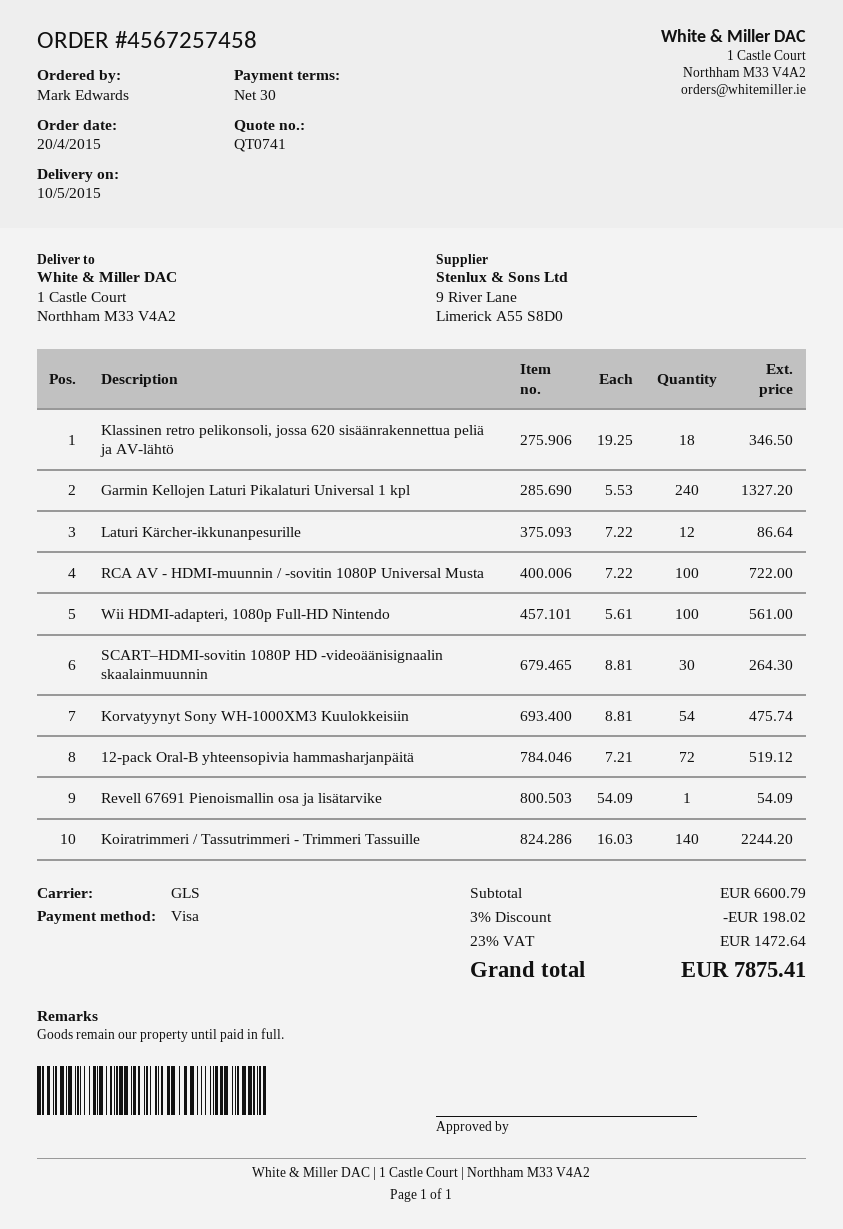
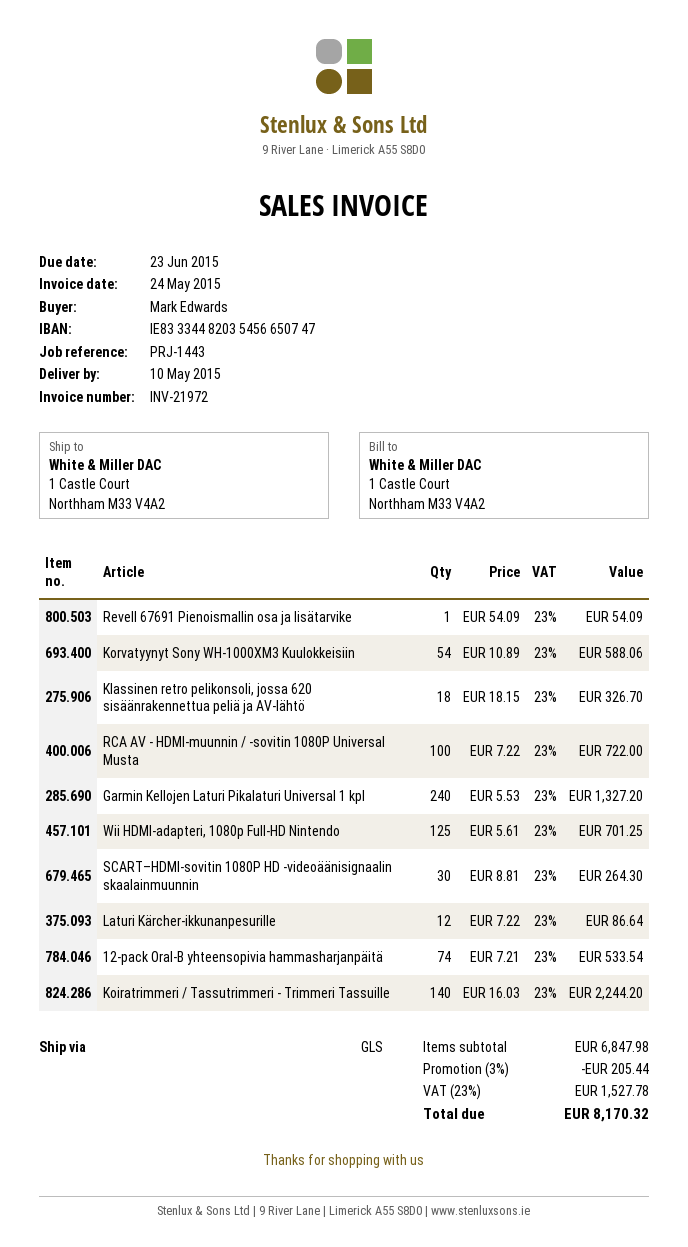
Klassinen retro pelikonsoli, jossa 620 sisäänrakennettua peliä ja AV-lähtö: 18 x 19.25 = 346.50 -> 18 x 18.15 = 326.70
Wii HDMI-adapteri, 1080p Full-HD Nintendo: 100 x 5.61 = 561.00 -> 125 x 5.61 = 701.25
Korvatyynyt Sony WH-1000XM3 Kuulokkeisiin: 54 x 8.81 = 475.74 -> 54 x 10.89 = 588.06
12-pack Oral-B yhteensopivia hammasharjanpäitä: 72 x 7.21 = 519.12 -> 74 x 7.21 = 533.54
subtotal: 6600.79 -> 6847.98
discount: 3% = 198.02 -> 3% = 205.44
tax: 23% = 1472.64 -> 23% = 1527.78
total: 7875.41 -> 8170.32

